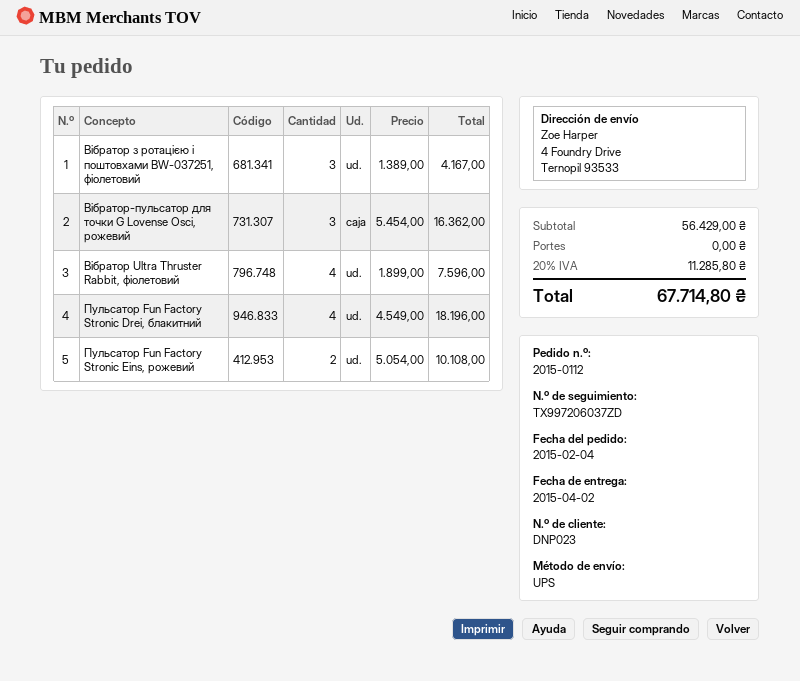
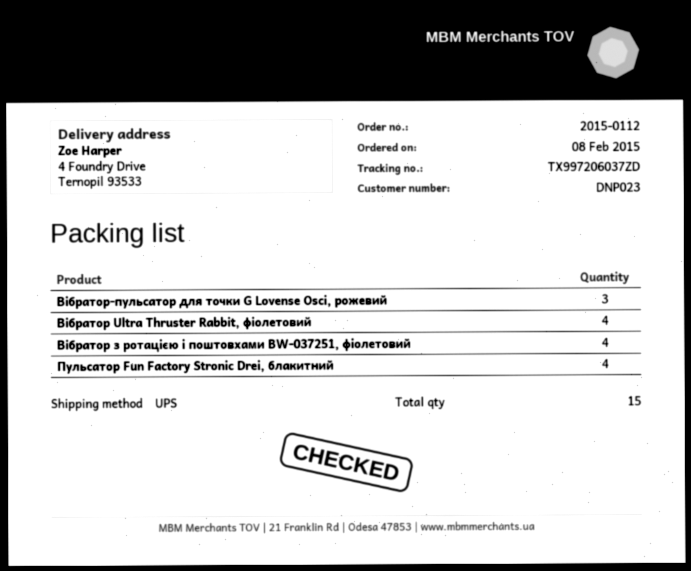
order date: 2015-02-04 -> 2015-02-08
Вібратор з ротацією і поштовхами BW-037251, фіолетовий: 3 -> 4
Пульсатор Fun Factory Stronic Eins, рожевий: 2 -> none

